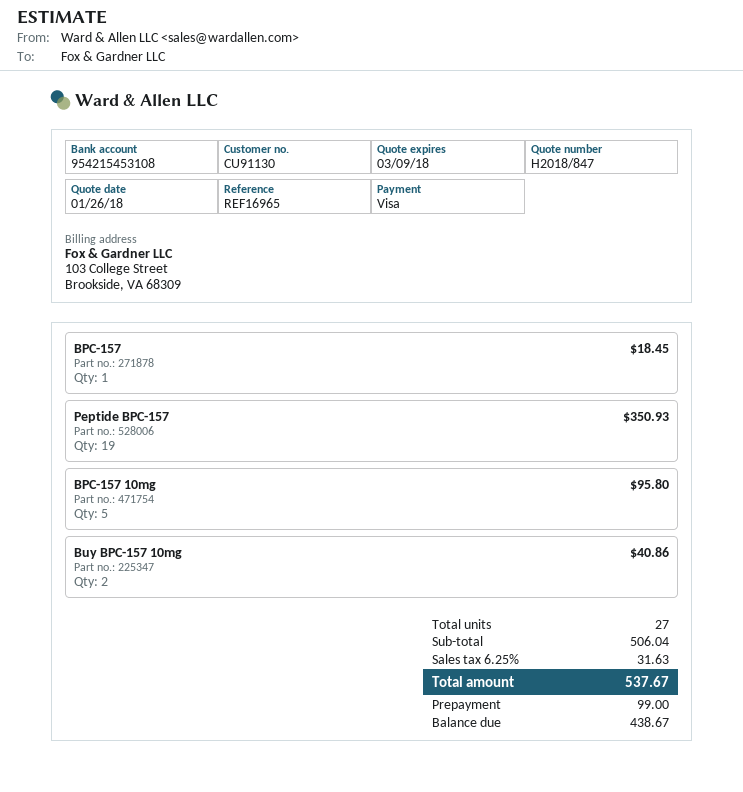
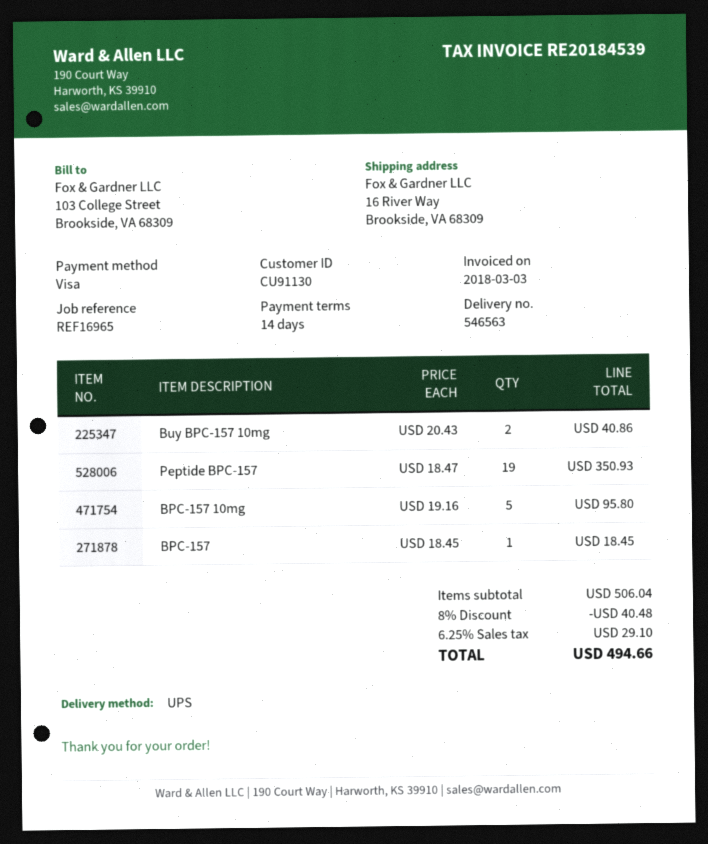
discount: none -> 8% = 40.48
tax: 6.25% = 31.63 -> 6.25% = 29.10
total: 537.67 -> 494.66

